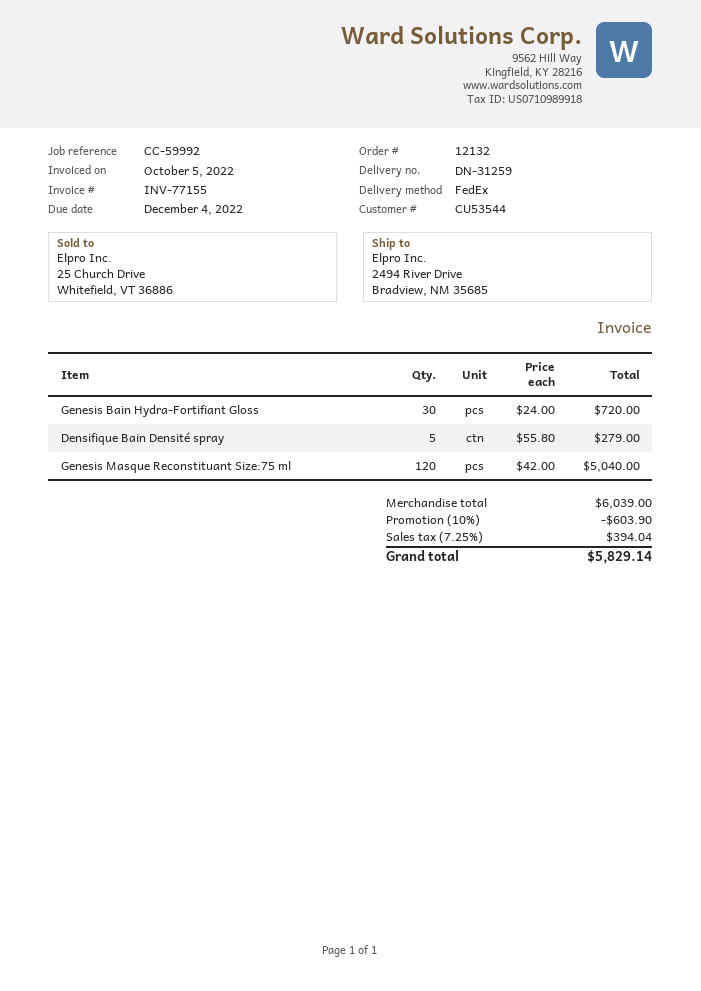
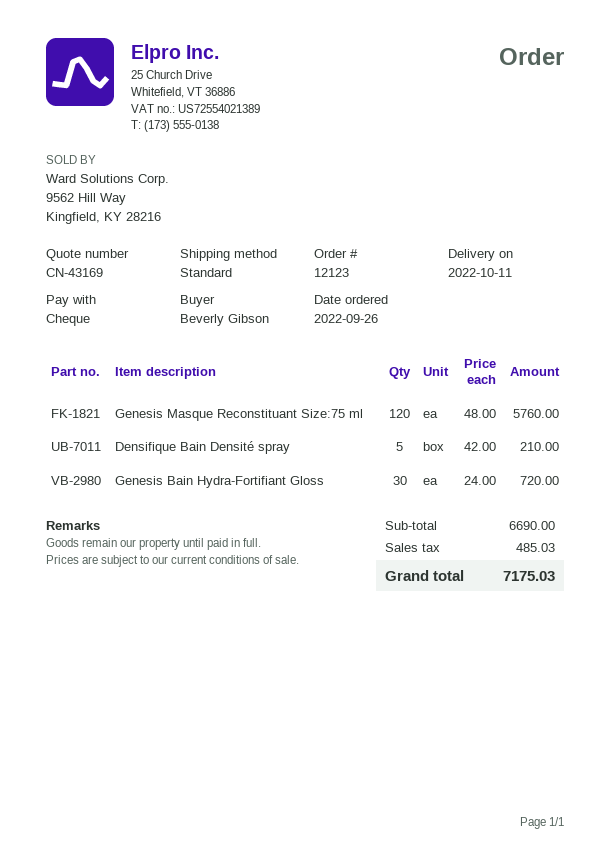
order number: 12132 -> 12123
shipping method: FedEx -> standard
Densifique Bain Densité spray: 5 x 55.80 = 279.00 -> 5 x 42.00 = 210.00
Genesis Masque Reconstituant Size:75 ml: 120 x 42.00 = 5040.00 -> 120 x 48.00 = 5760.00
subtotal: 6039.00 -> 6690.00
discount: 10% = 603.90 -> none
tax: 394.04 -> 485.03
total: 5829.14 -> 7175.03

